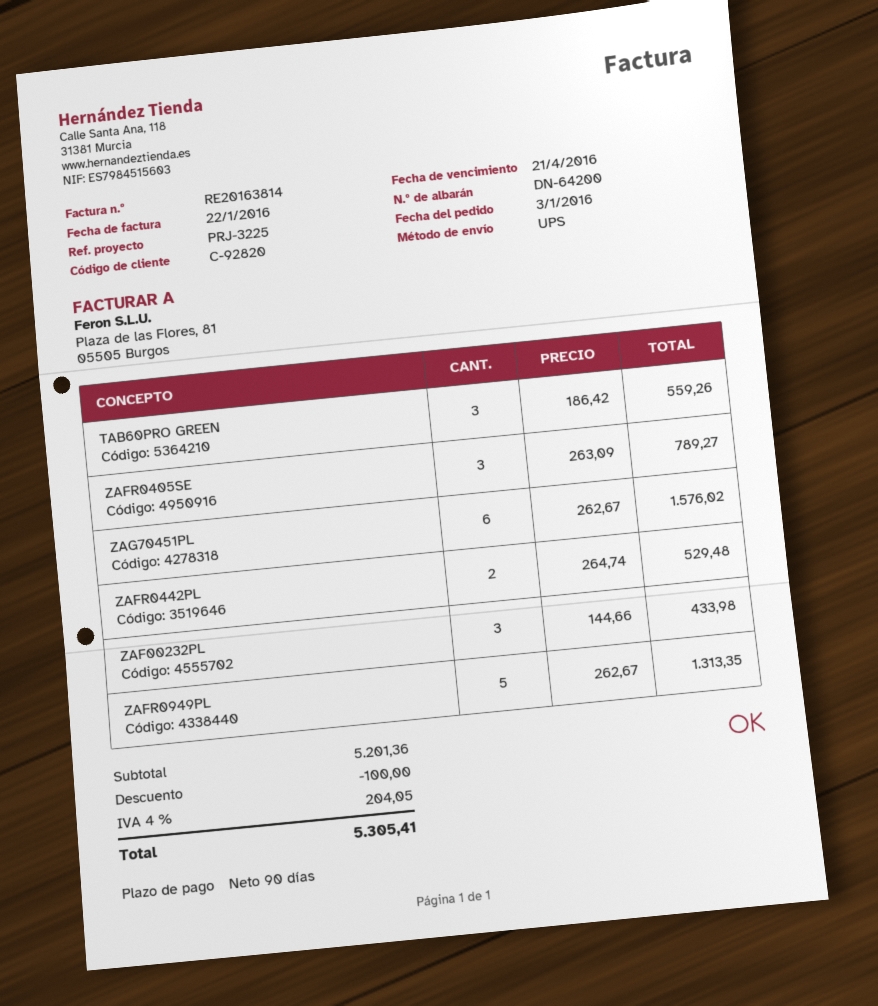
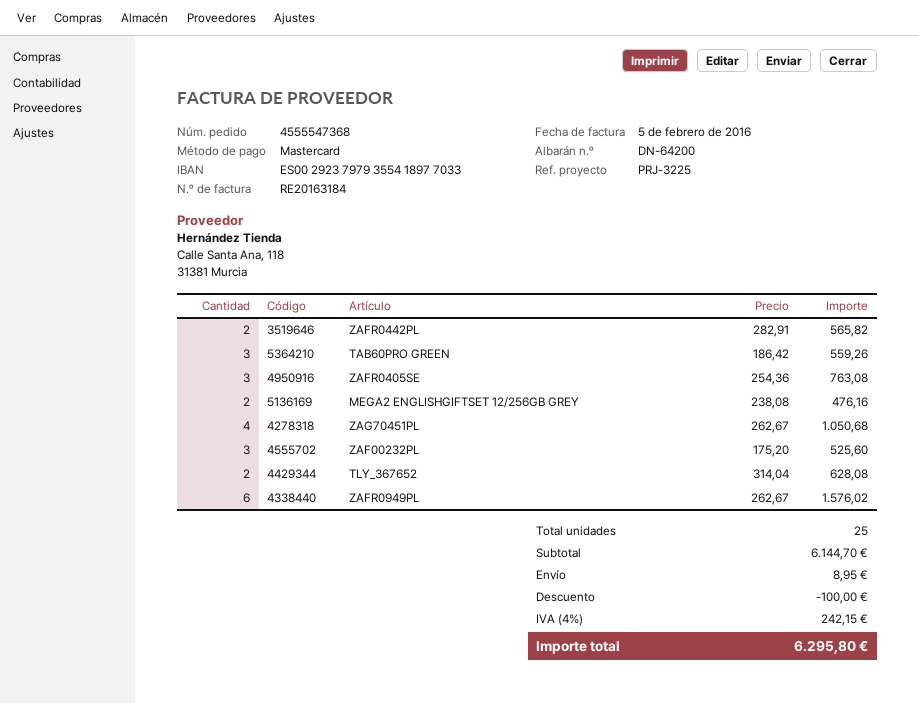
invoice number: RE20163814 -> RE20163184
invoice date: 2016-01-22 -> 2016-02-05
ZAFR0405SE: 3 x 263.09 = 789.27 -> 3 x 254.36 = 763.08
ZAG70451PL: 6 x 262.67 = 1576.02 -> 4 x 262.67 = 1050.68
ZAFR0442PL: 2 x 264.74 = 529.48 -> 2 x 282.91 = 565.82
ZAF00232PL: 3 x 144.66 = 433.98 -> 3 x 175.20 = 525.60
ZAFR0949PL: 5 x 262.67 = 1313.35 -> 6 x 262.67 = 1576.02
MEGA2 ENGLISHGIFTSET 12/256GB GREY: none -> 2 x 238.08 = 476.16
TLY_367652: none -> 2 x 314.04 = 628.08
subtotal: 5201.36 -> 6144.70
shipping: none -> 8.95
tax: 4% = 204.05 -> 4% = 242.15
total: 5305.41 -> 6295.80

